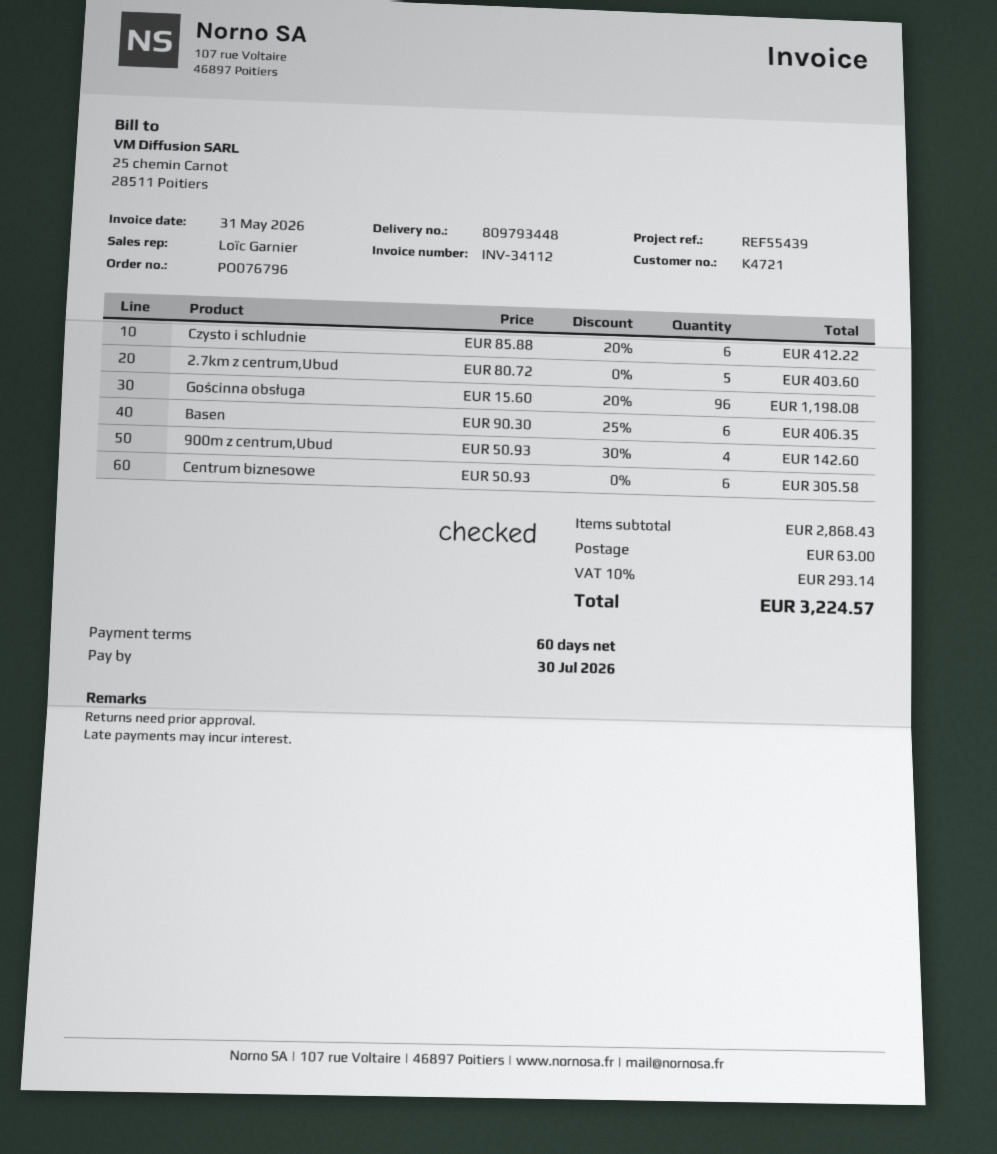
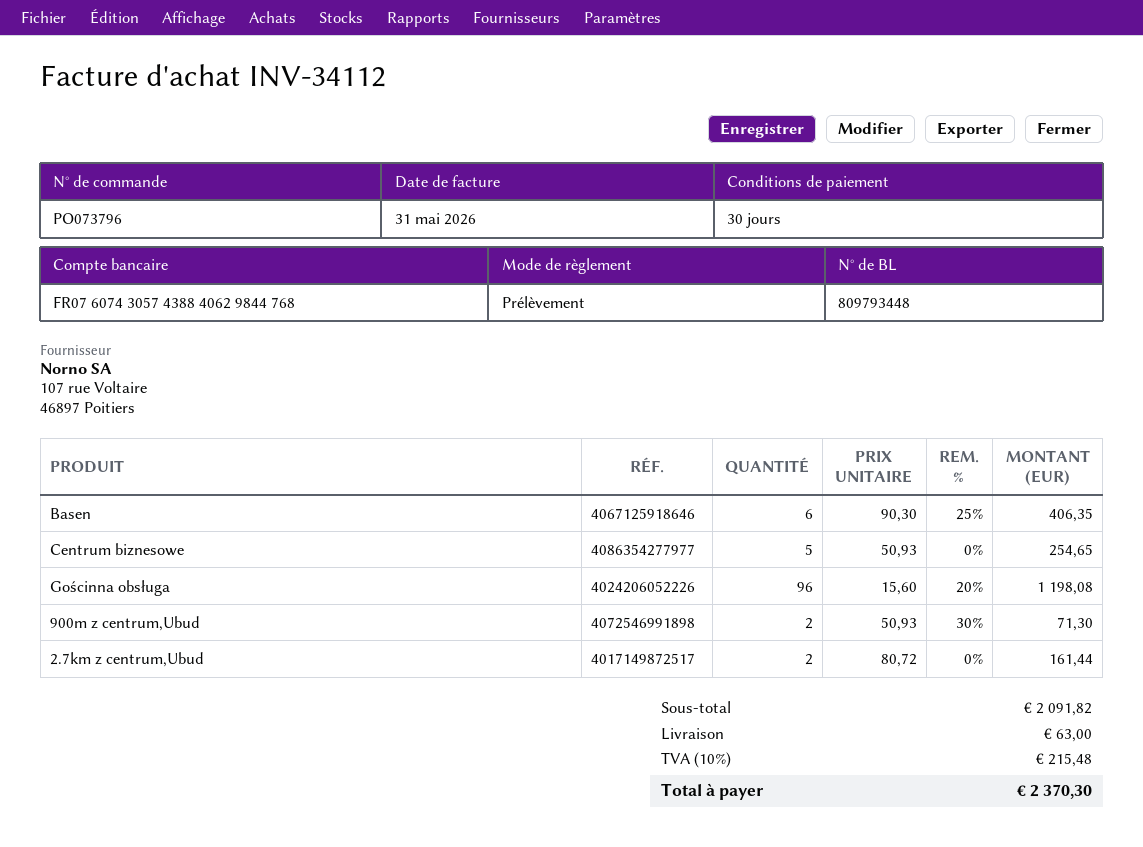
order number: PO076796 -> PO073796
payment terms: 60 days -> 30 days
Czysto i schludnie: 6 x 85.88 - 20% = 412.22 -> none
2.7km z centrum,Ubud: 5 x 80.72 = 403.60 -> 2 x 80.72 = 161.44
900m z centrum,Ubud: 4 x 50.93 - 30% = 142.60 -> 2 x 50.93 - 30% = 71.30
Centrum biznesowe: 6 x 50.93 = 305.58 -> 5 x 50.93 = 254.65
subtotal: 2868.43 -> 2091.82
tax: 10% = 293.14 -> 10% = 215.48
total: 3224.57 -> 2370.30

